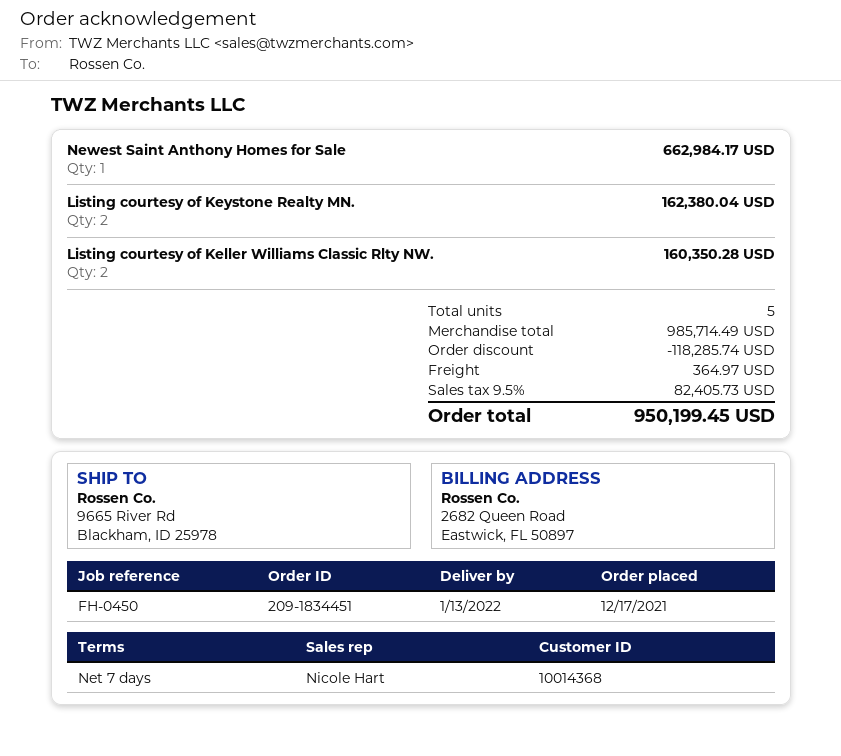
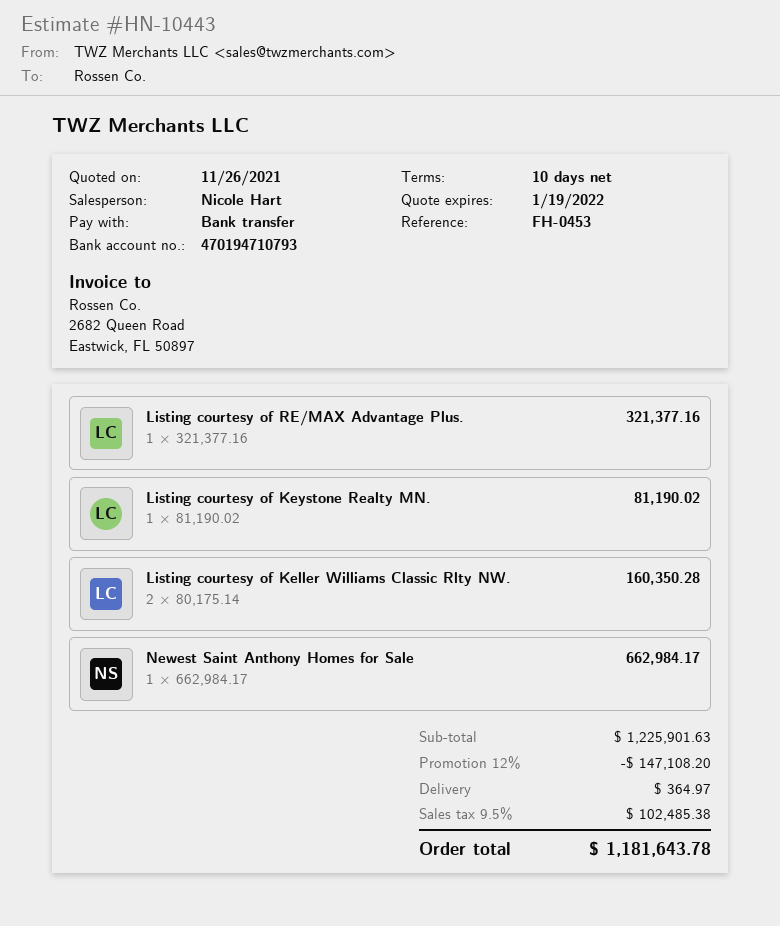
payment terms: 7 days -> 10 days
reference: FH-0450 -> FH-0453
Listing courtesy of Keystone Realty MN.: 2 for 162380.04 -> 1 for 81190.02
Listing courtesy of RE/MAX Advantage Plus.: none -> 1 for 321377.16
subtotal: 985714.49 -> 1225901.63
discount: 118285.74 -> 147108.20
tax: 9.5% = 82405.73 -> 9.5% = 102485.38
total: 950199.45 -> 1181643.78

